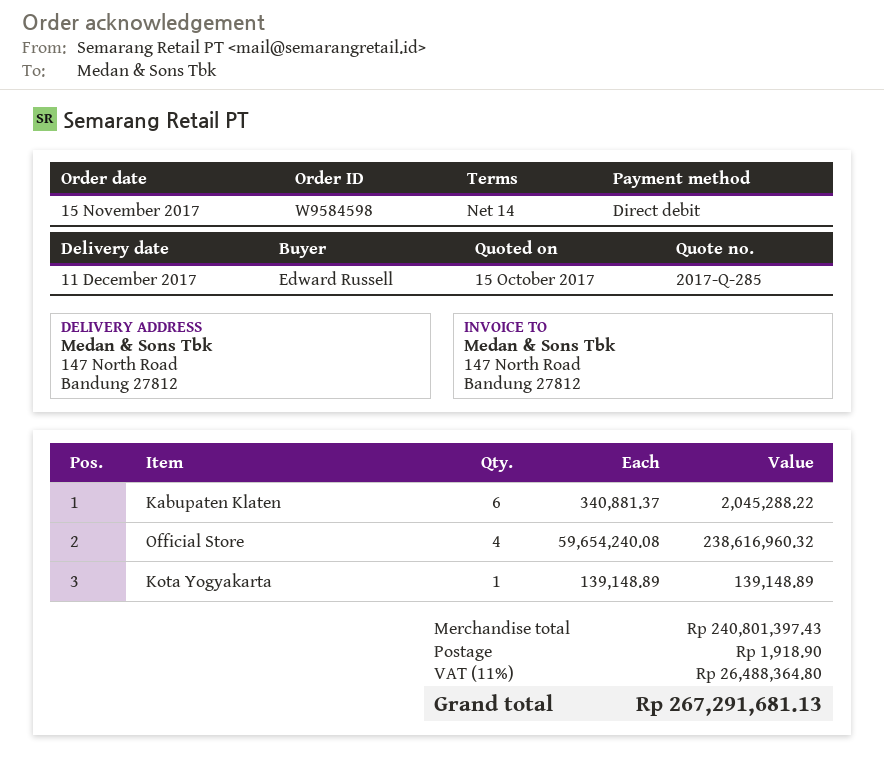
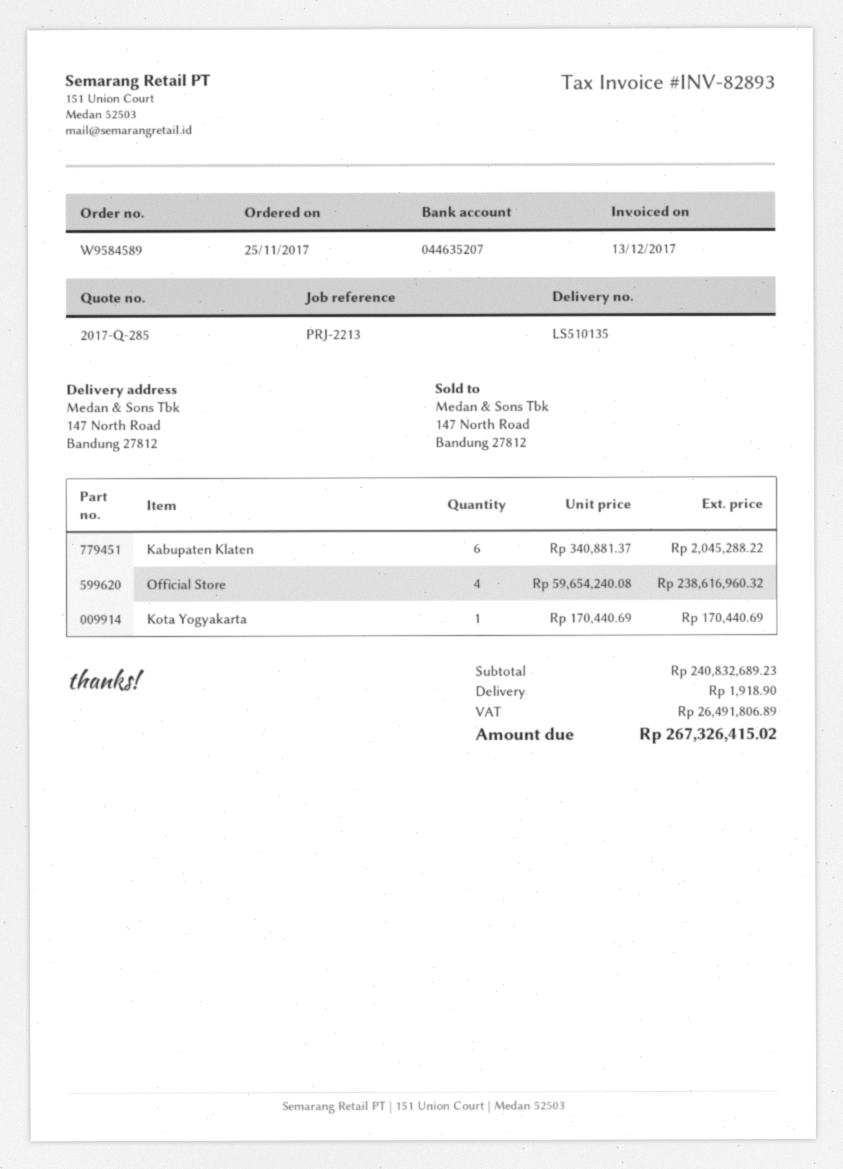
order number: W9584598 -> W9584589
order date: 2017-11-15 -> 2017-11-25
Kota Yogyakarta: 1 x 139148.89 = 139148.89 -> 1 x 170440.69 = 170440.69
subtotal: 240801397.43 -> 240832689.23
tax: 26488364.80 -> 26491806.89
total: 267291681.13 -> 267326415.02

